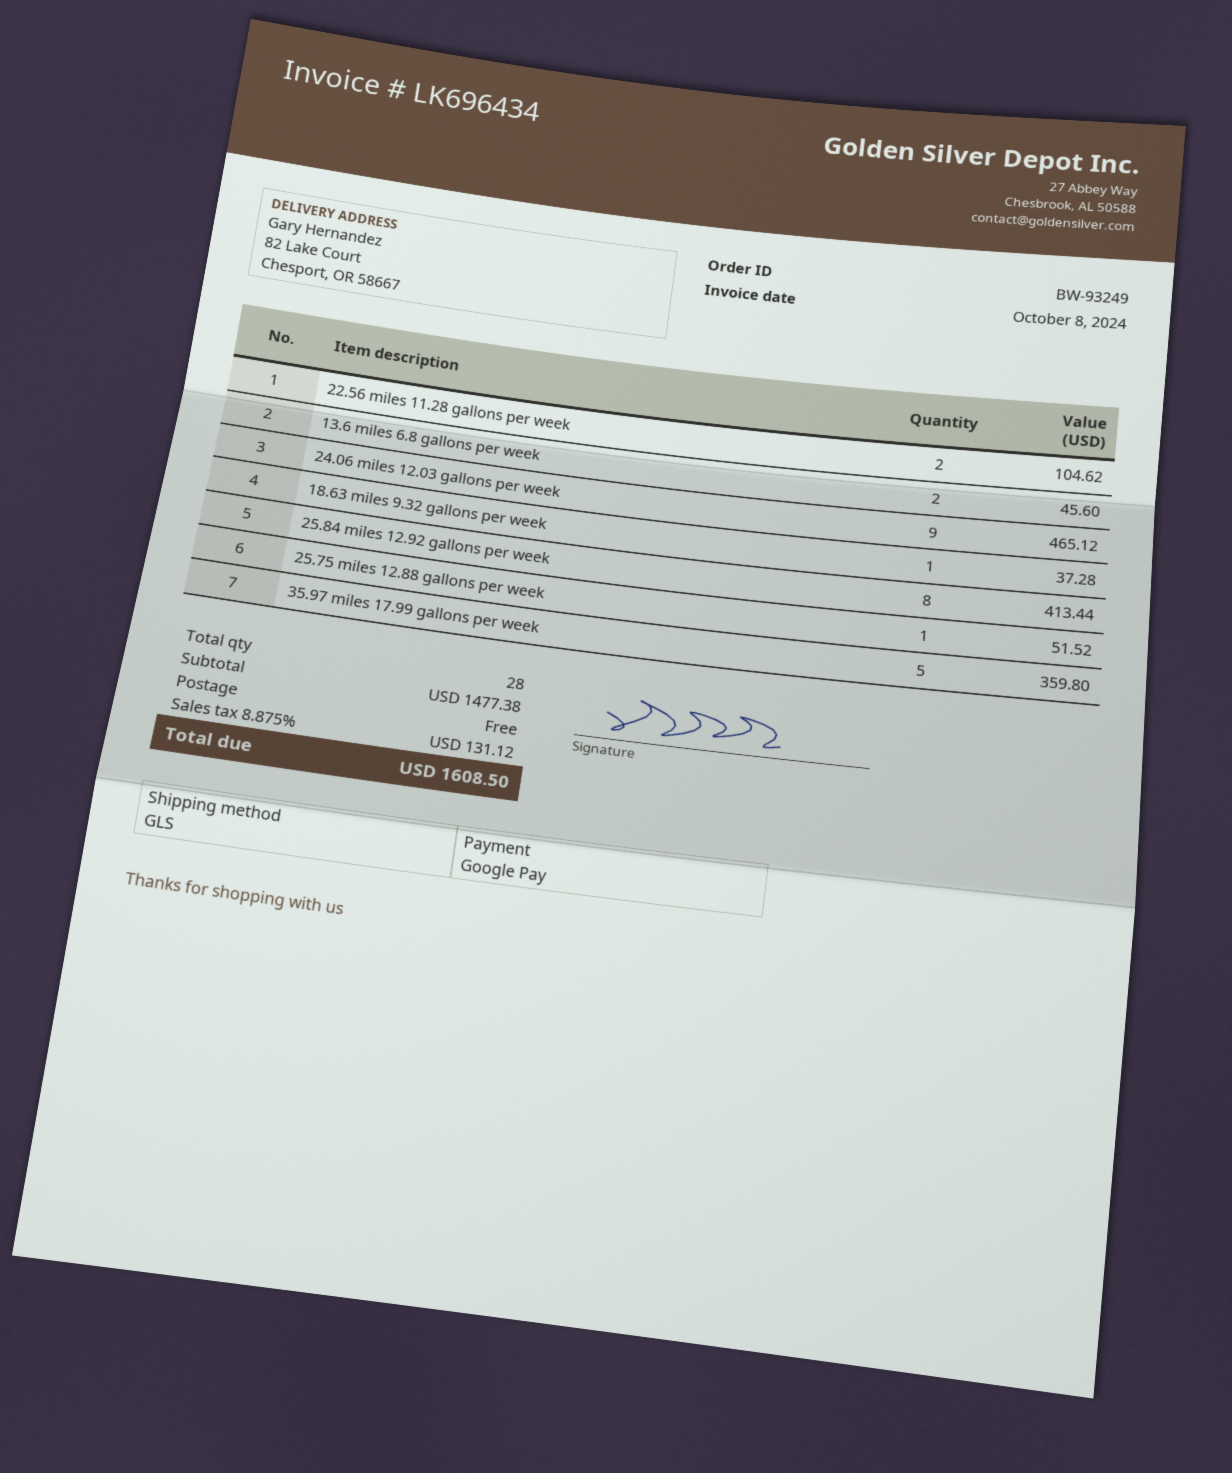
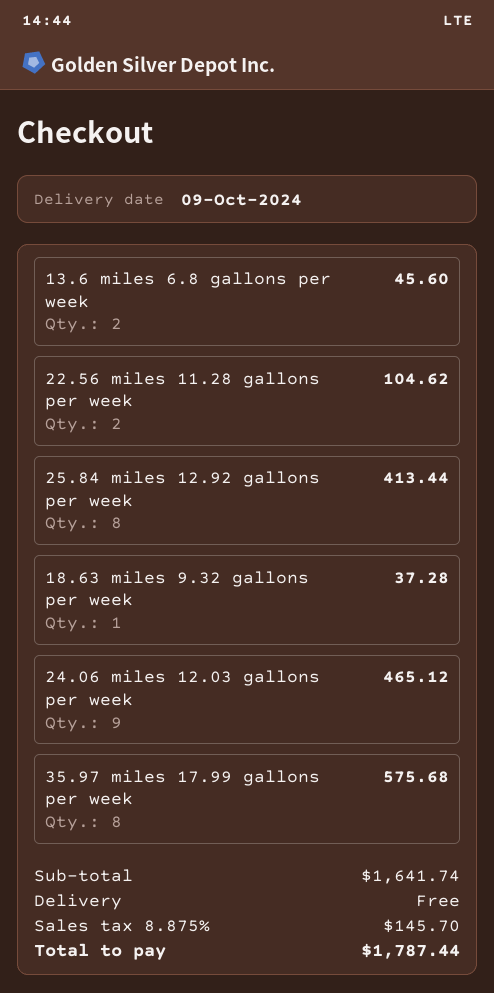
25.75 miles 12.88 gallons per week: 1 for 51.52 -> none
35.97 miles 17.99 gallons per week: 5 for 359.80 -> 8 for 575.68
subtotal: 1477.38 -> 1641.74
tax: 8.875% = 131.12 -> 8.875% = 145.70
total: 1608.50 -> 1787.44

